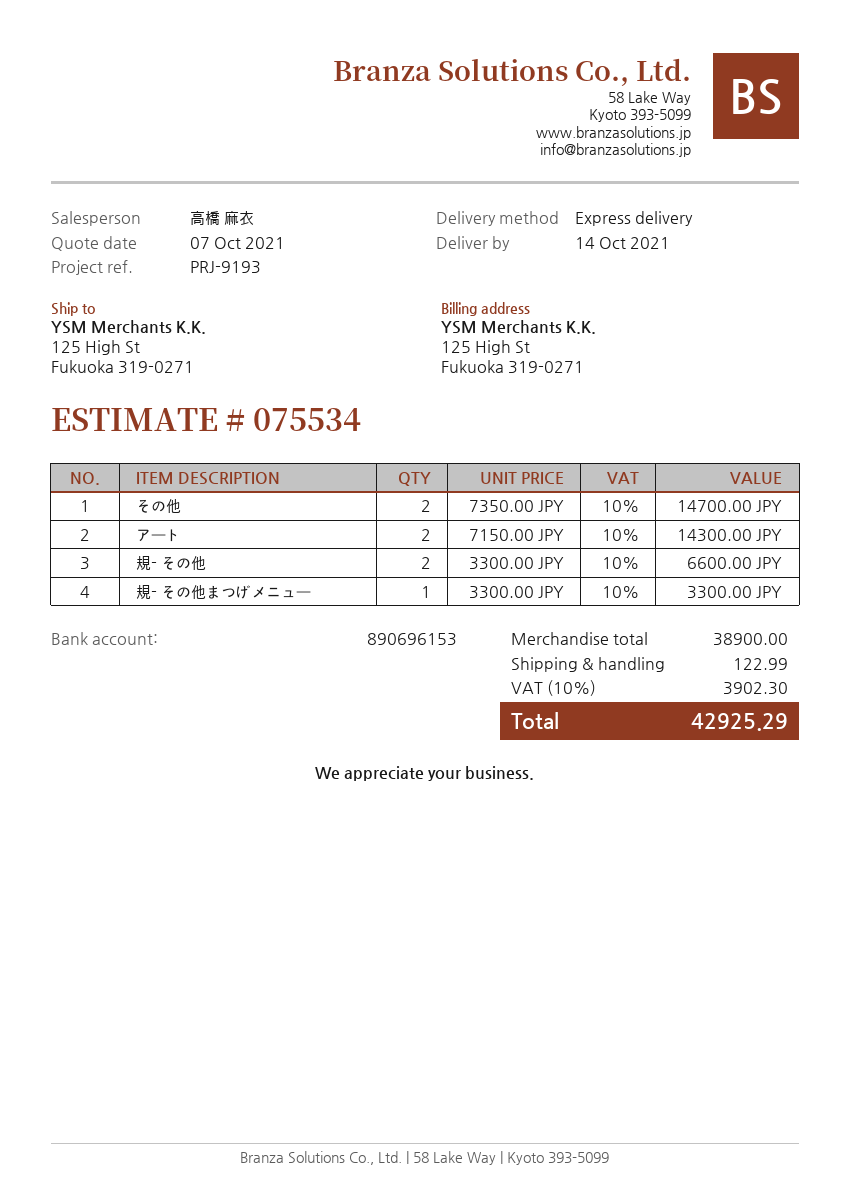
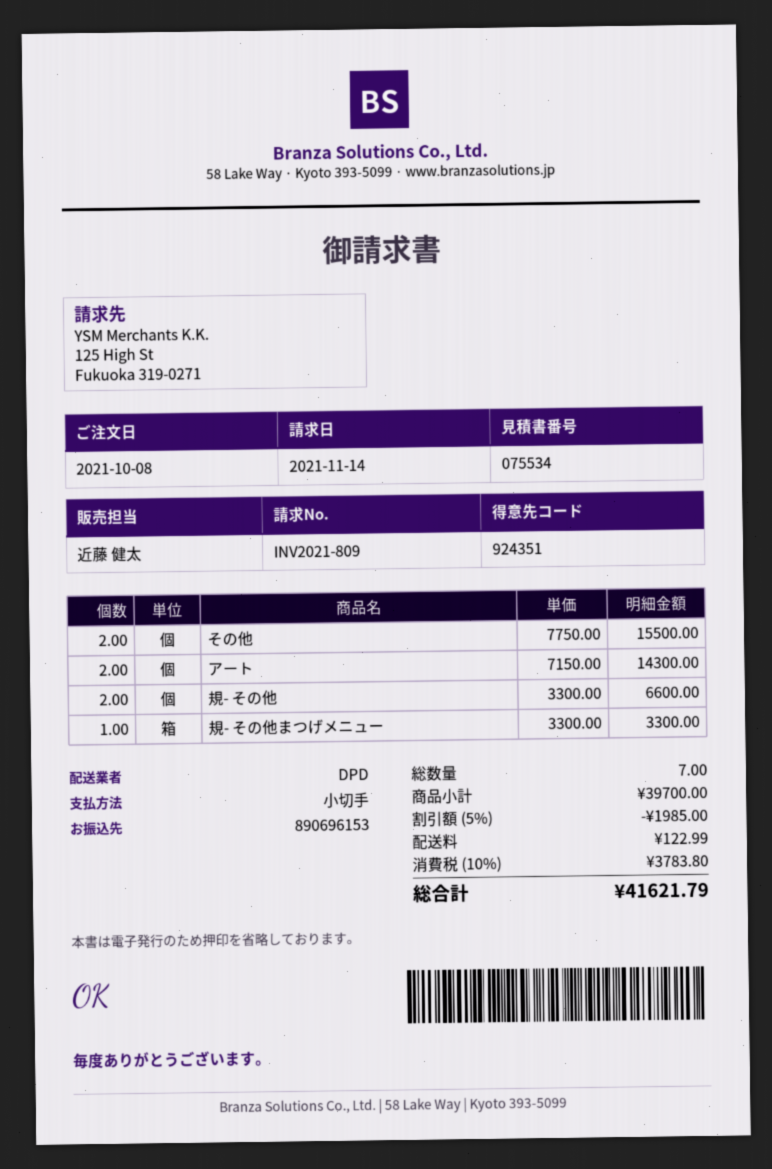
sales rep: 高橋 麻衣 -> 近藤 健太
shipping method: express -> DPD
その他: 2 x 7350.00 = 14700.00 -> 2 x 7750.00 = 15500.00
subtotal: 38900.00 -> 39700.00
discount: none -> 5% = 1985.00
tax: 10% = 3902.30 -> 10% = 3783.80
total: 42925.29 -> 41621.79

